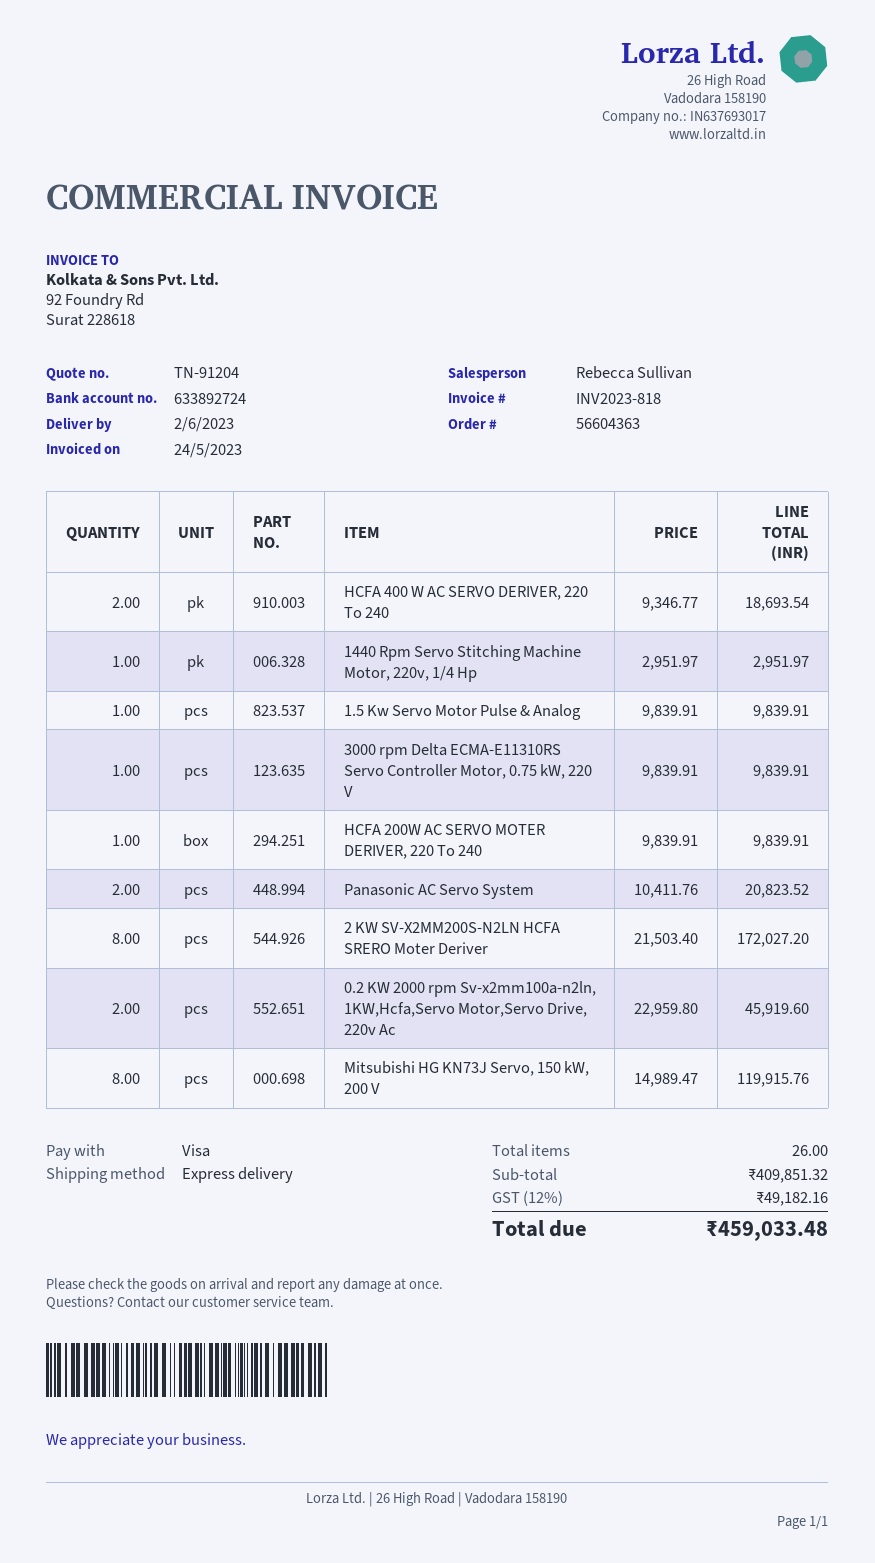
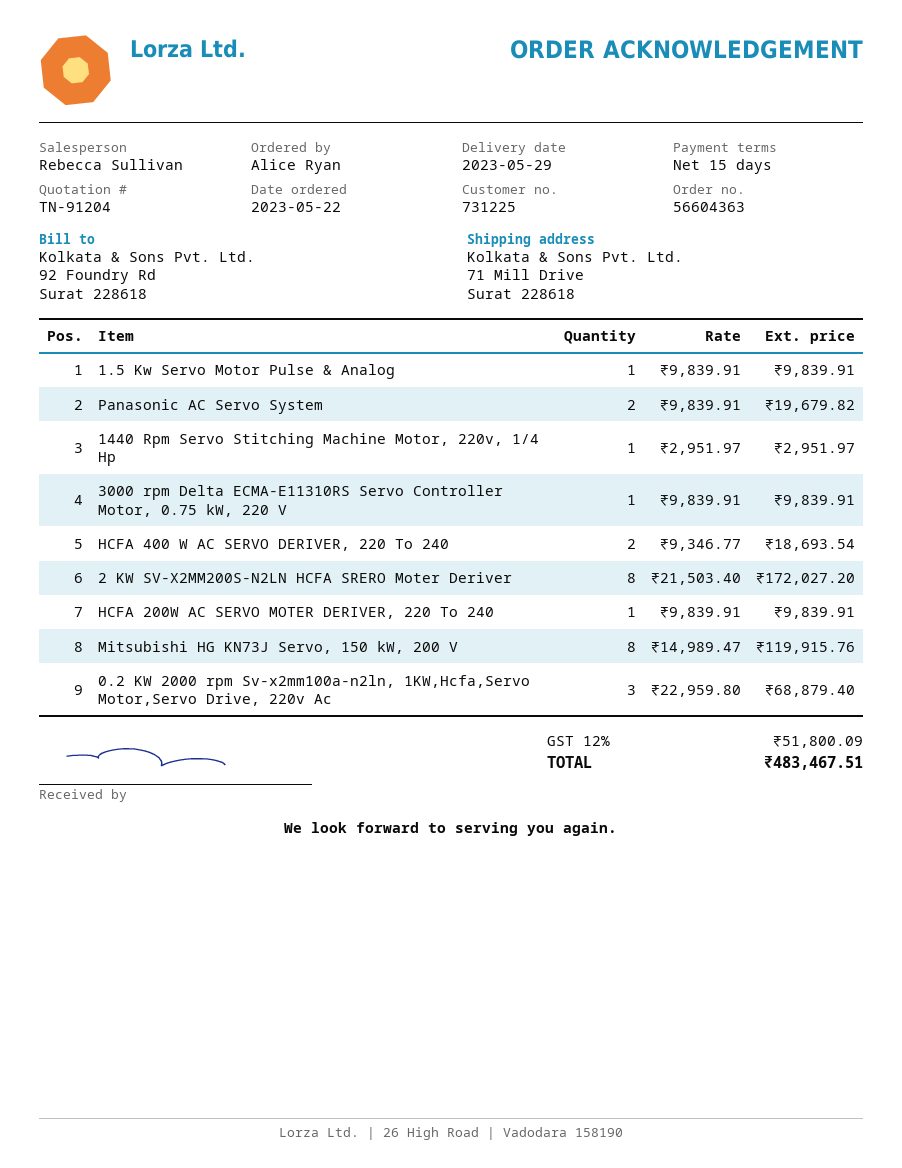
delivery date: 2023-06-02 -> 2023-05-29
Panasonic AC Servo System: 2 x 10411.76 = 20823.52 -> 2 x 9839.91 = 19679.82
0.2 KW 2000 rpm Sv-x2mm100a-n2ln, 1KW,Hcfa,Servo Motor,Servo Drive, 220v Ac: 2 x 22959.80 = 45919.60 -> 3 x 22959.80 = 68879.40
tax: 12% = 49182.16 -> 12% = 51800.09
total: 459033.48 -> 483467.51

